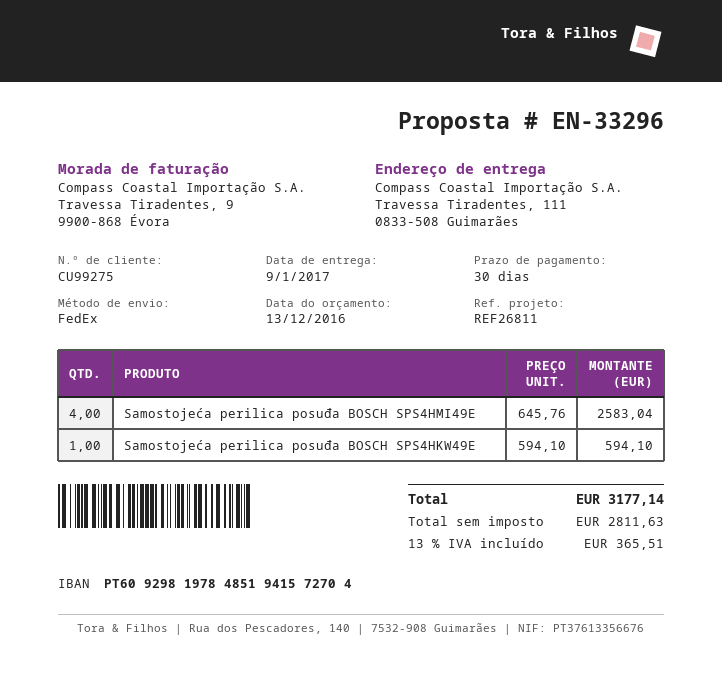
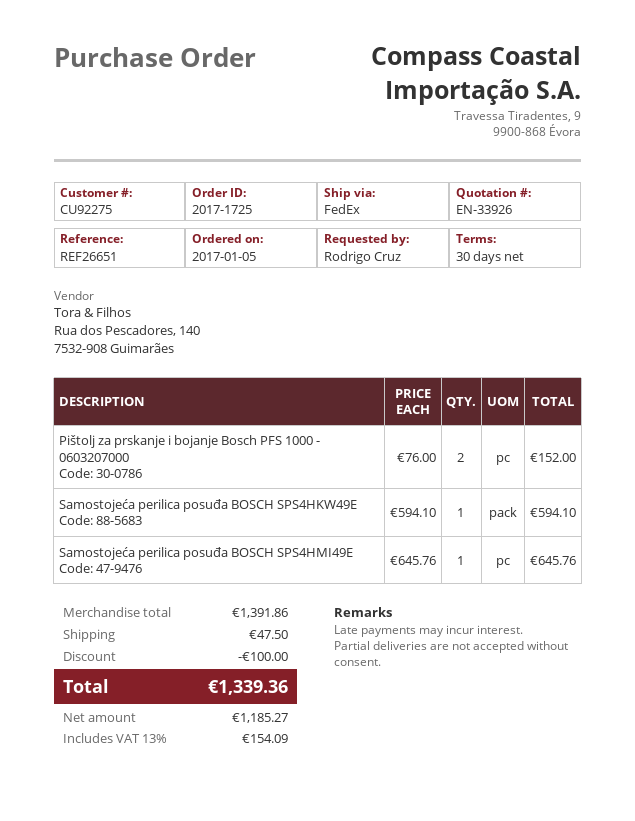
quote number: EN-33296 -> EN-33926
customer number: CU99275 -> CU92275
reference: REF26811 -> REF26651
Samostojeća perilica posuđa BOSCH SPS4HMI49E: 4 x 645.76 = 2583.04 -> 1 x 645.76 = 645.76
Pištolj za prskanje i bojanje Bosch PFS 1000 - 0603207000: none -> 2 x 76.00 = 152.00
discount: none -> 100.00
shipping: none -> 47.50
net: 2811.63 -> 1185.27
tax: 13% = 365.51 -> 13% = 154.09
total: 3177.14 -> 1339.36

